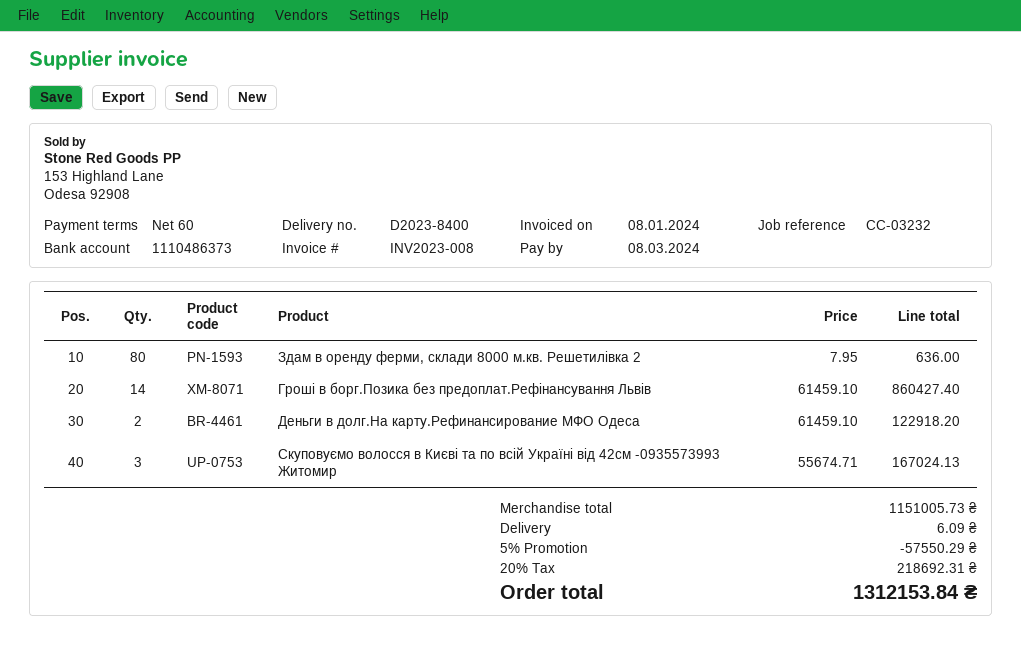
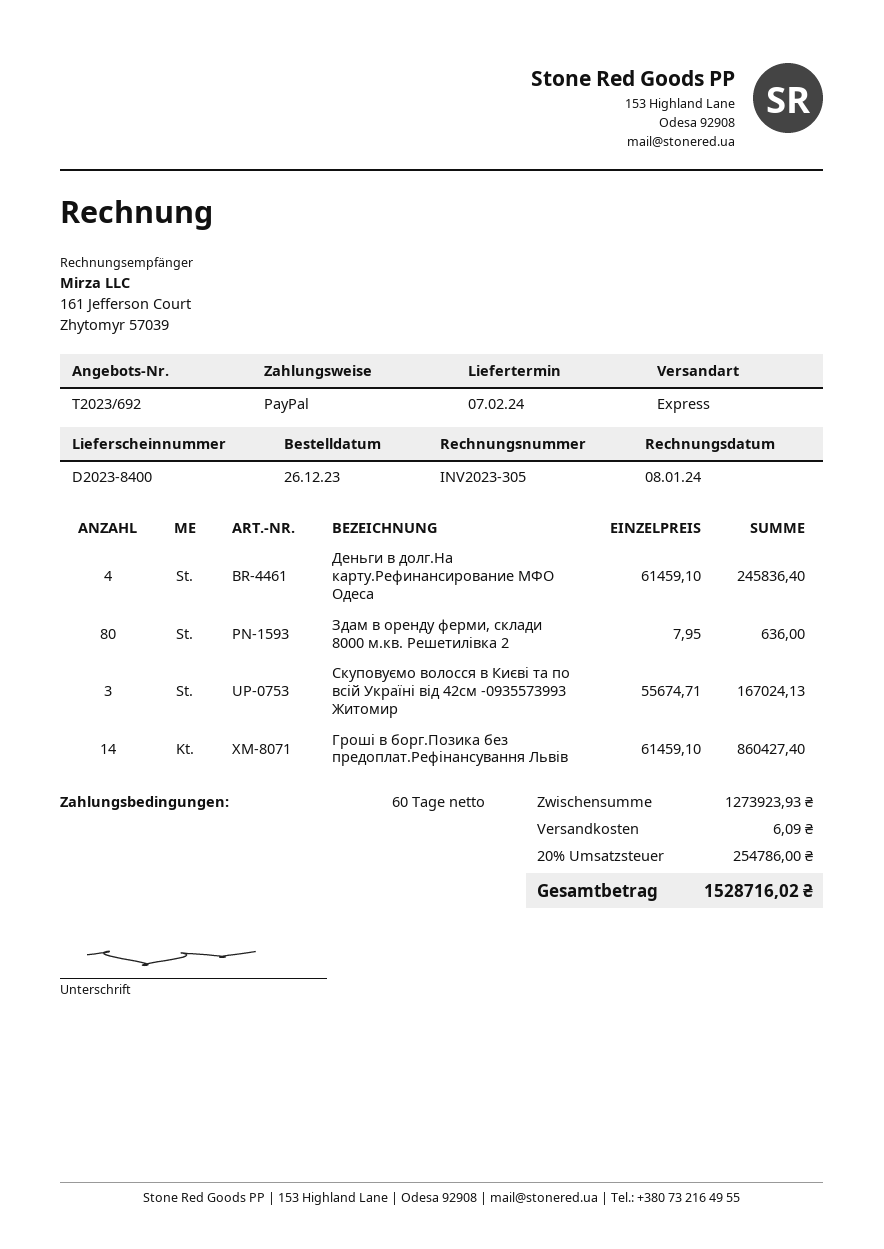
invoice number: INV2023-008 -> INV2023-305
Деньги в долг.На карту.Рефинансирование МФО Одеса: 2 x 61459.10 = 122918.20 -> 4 x 61459.10 = 245836.40
subtotal: 1151005.73 -> 1273923.93
discount: 5% = 57550.29 -> none
tax: 20% = 218692.31 -> 20% = 254786.00
total: 1312153.84 -> 1528716.02

